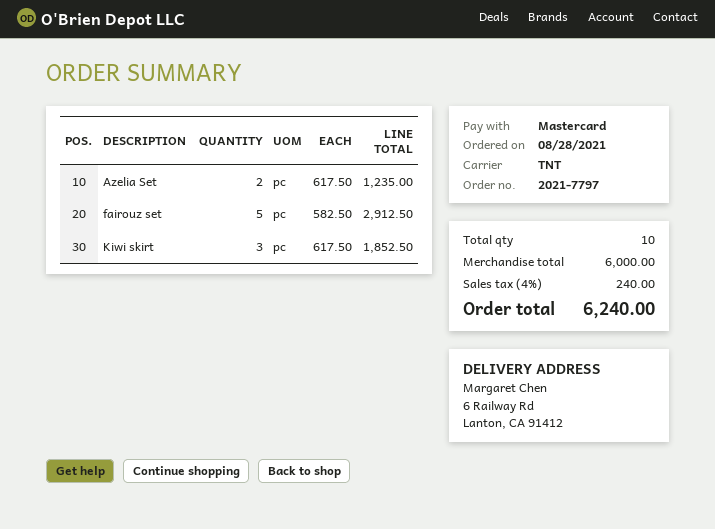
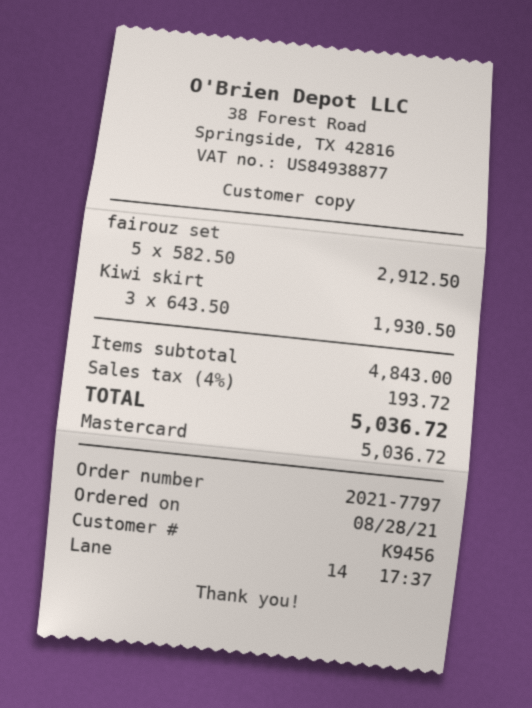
Azelia Set: 2 x 617.50 = 1235.00 -> none
Kiwi skirt: 3 x 617.50 = 1852.50 -> 3 x 643.50 = 1930.50
subtotal: 6000.00 -> 4843.00
tax: 4% = 240.00 -> 4% = 193.72
total: 6240.00 -> 5036.72

